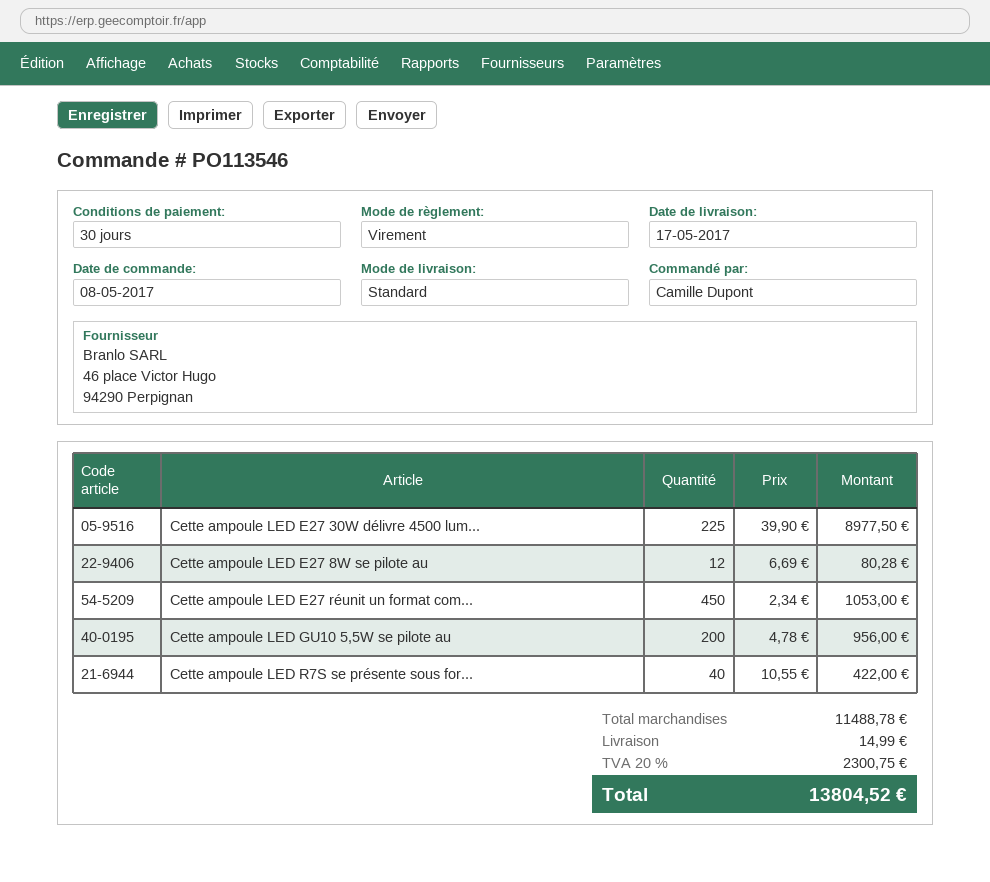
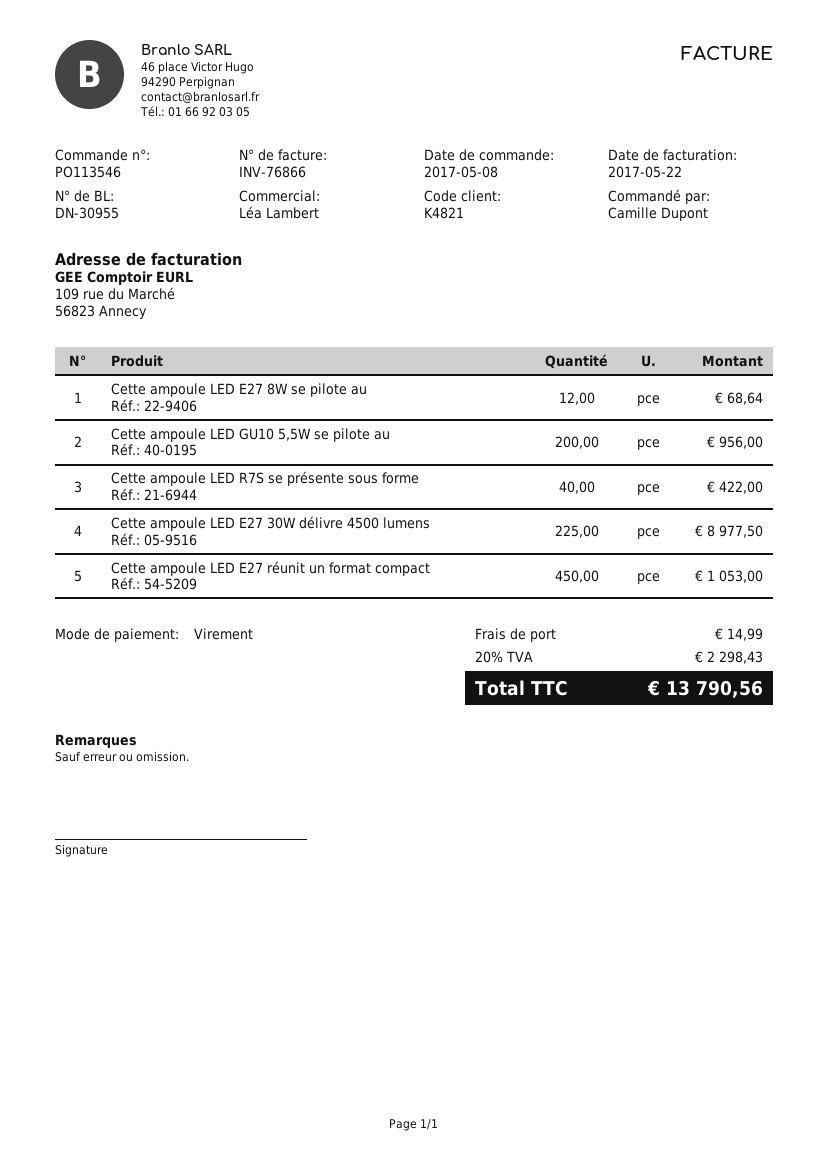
Cette ampoule LED E27 8W se pilote au: 12 for 80.28 -> 12 for 68.64
tax: 20% = 2300.75 -> 20% = 2298.43
total: 13804.52 -> 13790.56

